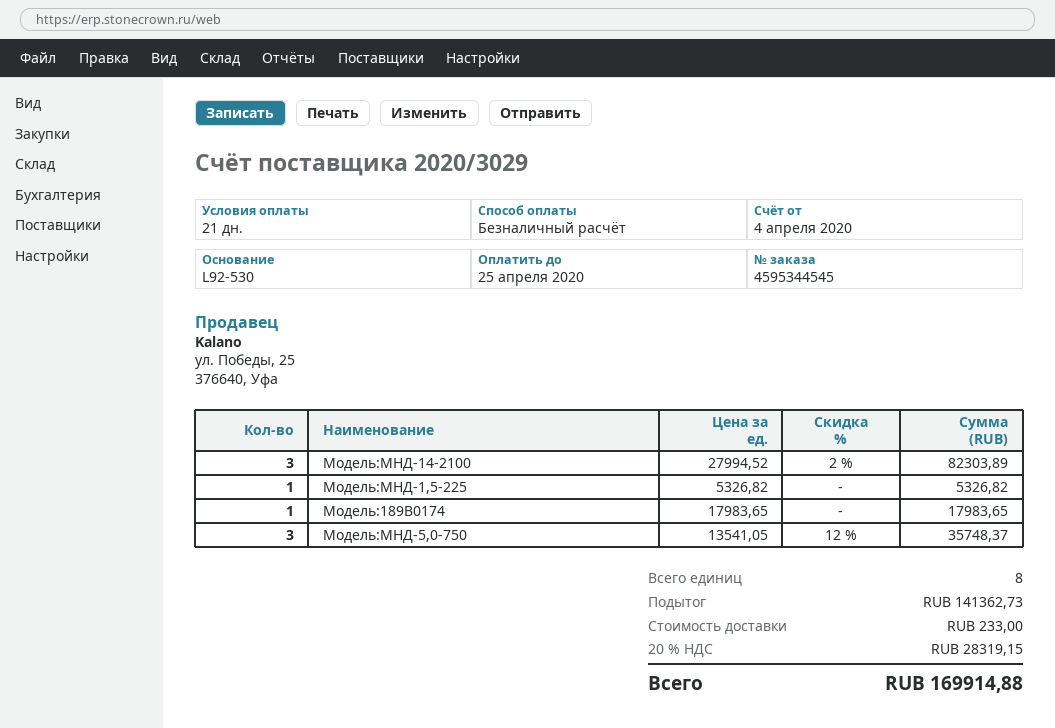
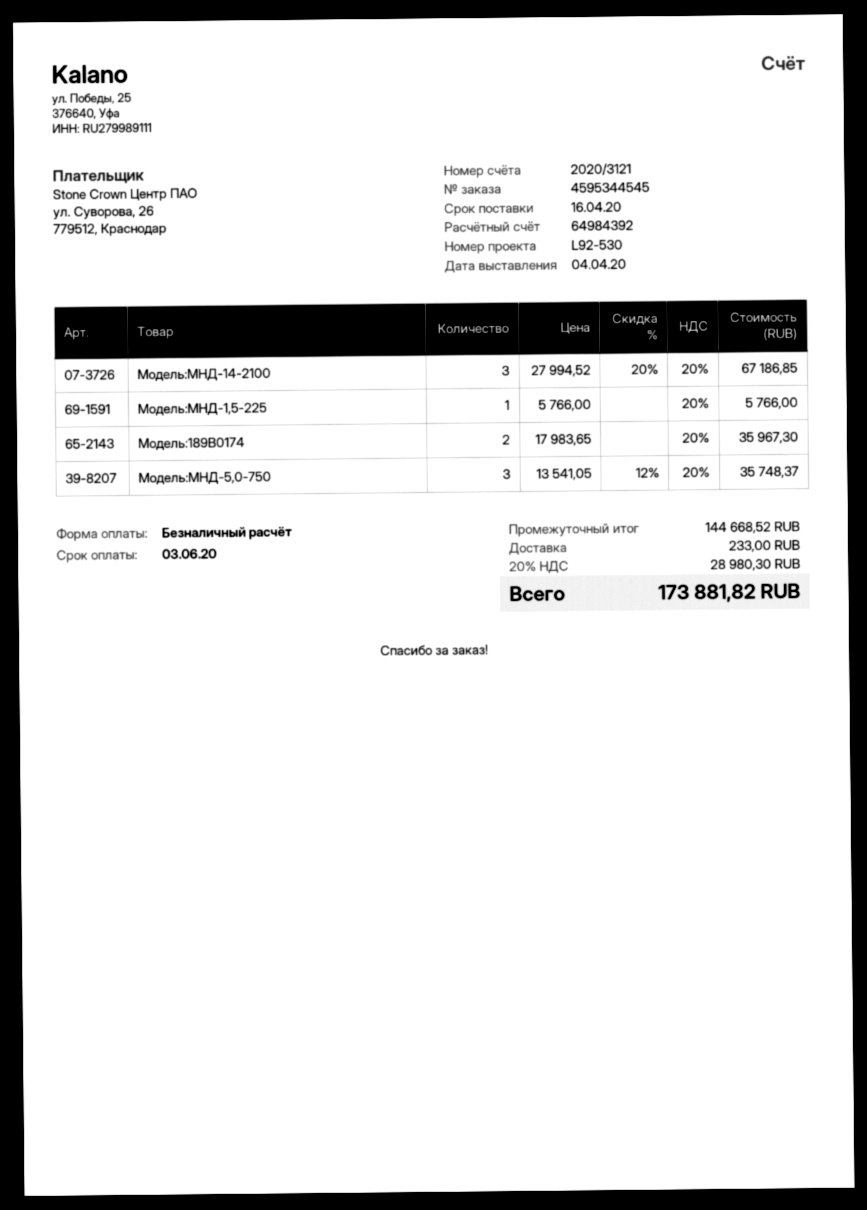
invoice number: 2020/3029 -> 2020/3121
due date: 2020-04-25 -> 2020-06-03
Модель:МНД-14-2100: 3 x 27994.52 - 2% = 82303.89 -> 3 x 27994.52 - 20% = 67186.85
Модель:МНД-1,5-225: 1 x 5326.82 = 5326.82 -> 1 x 5766.00 = 5766.00
Модель:189B0174: 1 x 17983.65 = 17983.65 -> 2 x 17983.65 = 35967.30
subtotal: 141362.73 -> 144668.52
tax: 20% = 28319.15 -> 20% = 28980.30
total: 169914.88 -> 173881.82

